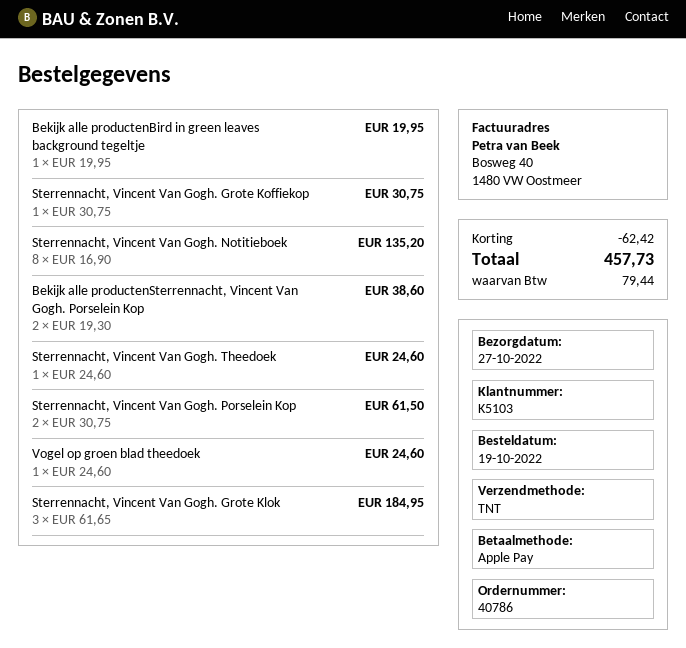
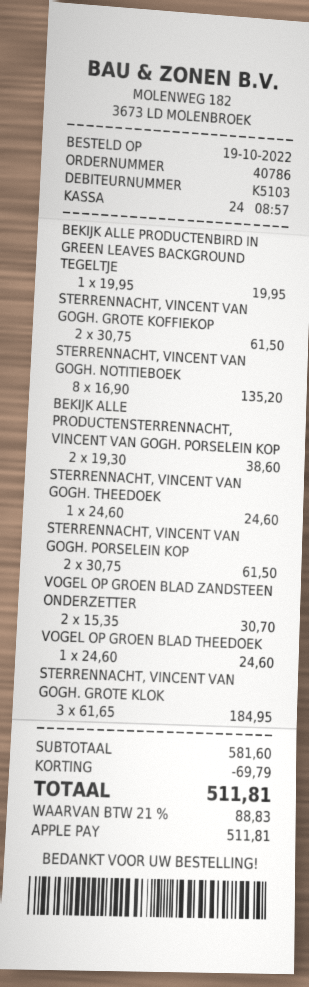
Sterrennacht, Vincent Van Gogh. Grote Koffiekop: 1 x 30.75 = 30.75 -> 2 x 30.75 = 61.50
VOGEL OP GROEN BLAD ZANDSTEEN ONDERZETTER: none -> 2 x 15.35 = 30.70
discount: 62.42 -> 69.79
tax: 79.44 -> 88.83
total: 457.73 -> 511.81

